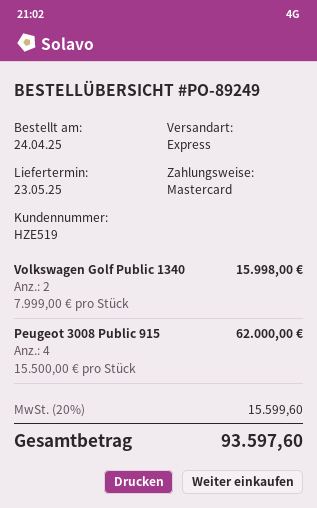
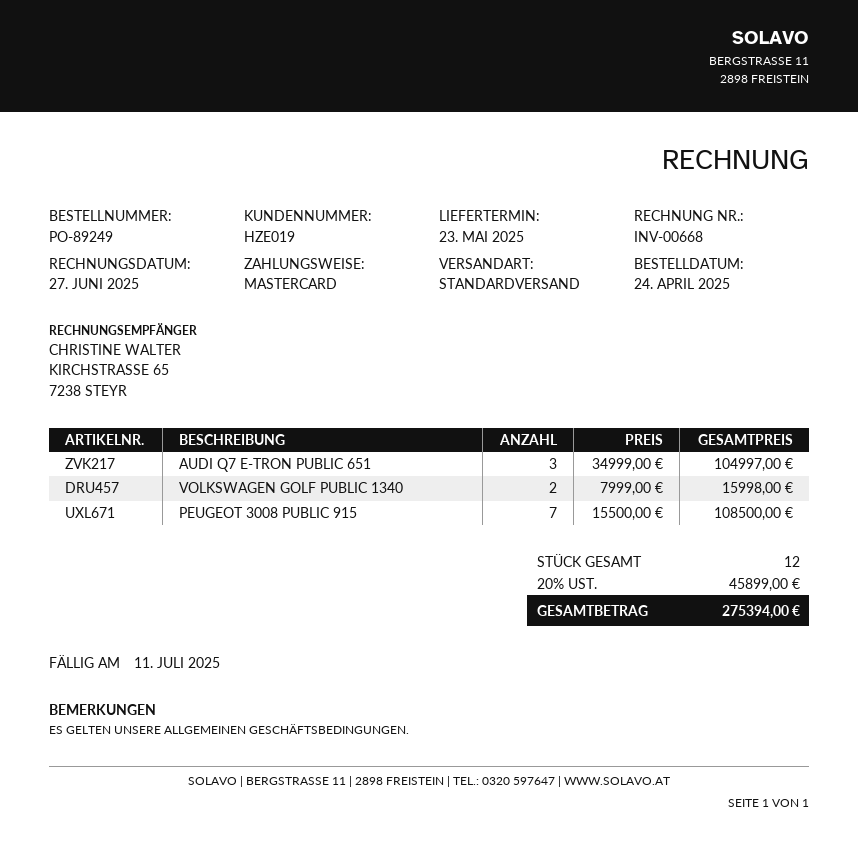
customer number: HZE519 -> HZE019
shipping method: express -> standard
Peugeot 3008 Public 915: 4 x 15500.00 = 62000.00 -> 7 x 15500.00 = 108500.00
AUDI Q7 E-TRON PUBLIC 651: none -> 3 x 34999.00 = 104997.00
tax: 20% = 15599.60 -> 20% = 45899.00
total: 93597.60 -> 275394.00

